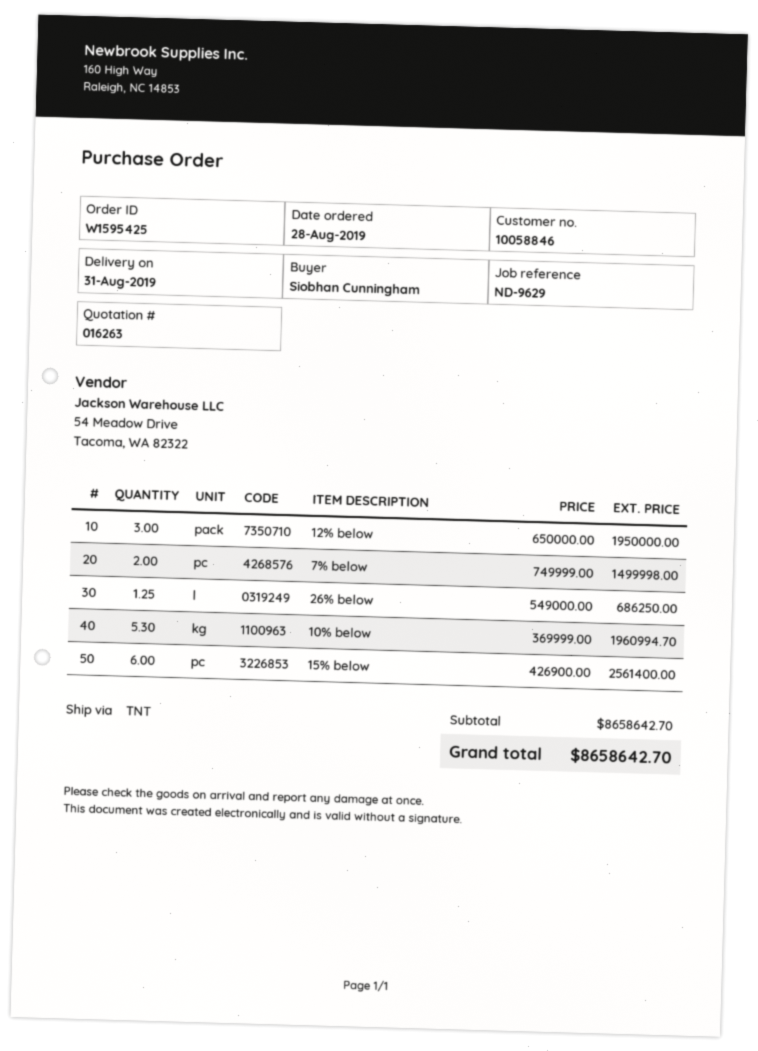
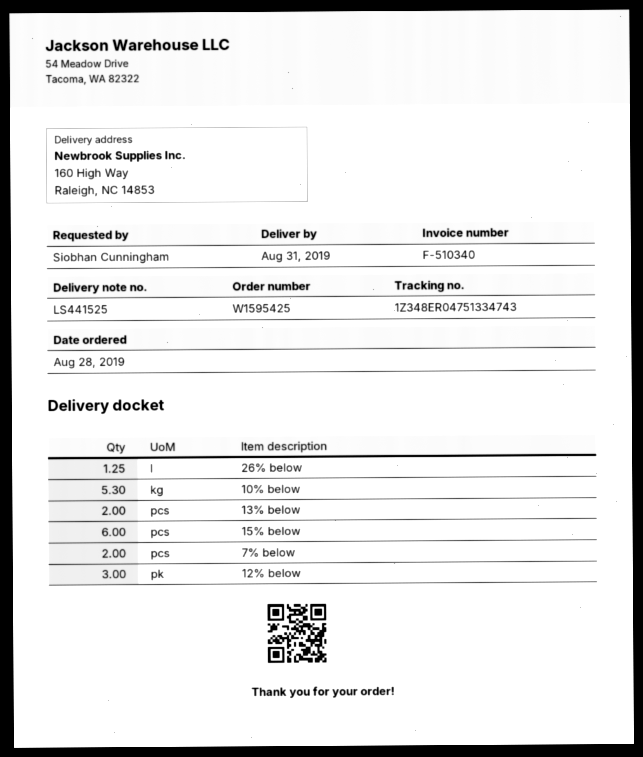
13% below: none -> 2

